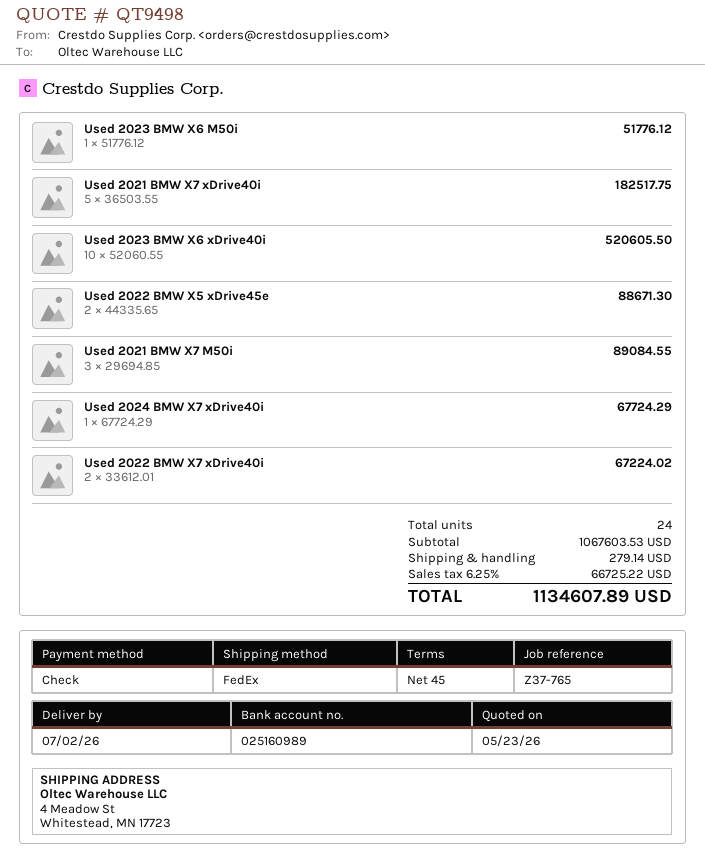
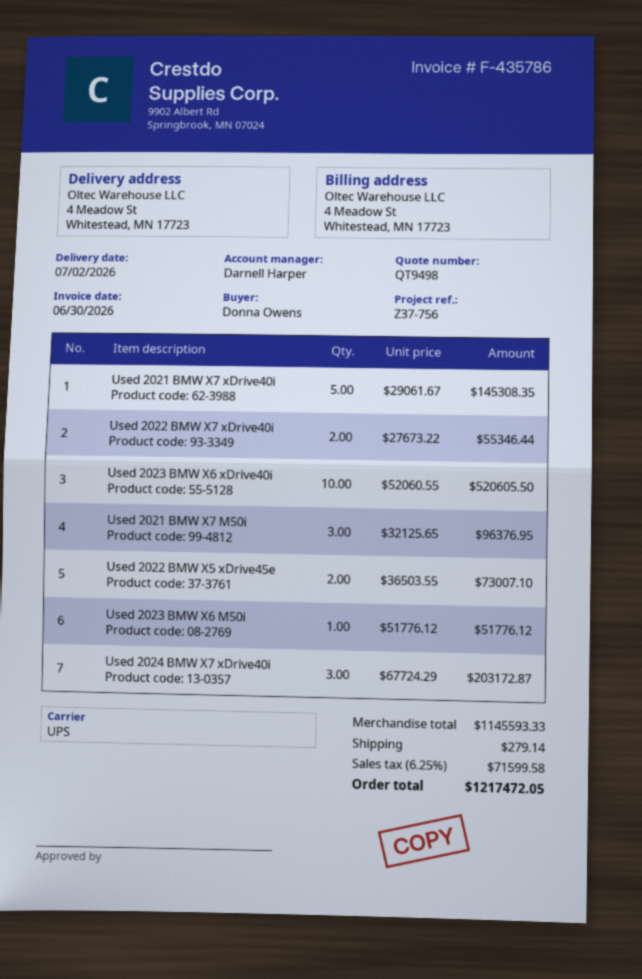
reference: Z37-765 -> Z37-756
shipping method: FedEx -> UPS
Used 2021 BMW X7 xDrive40i: 5 x 36503.55 = 182517.75 -> 5 x 29061.67 = 145308.35
Used 2022 BMW X5 xDrive45e: 2 x 44335.65 = 88671.30 -> 2 x 36503.55 = 73007.10
Used 2021 BMW X7 M50i: 3 x 29694.85 = 89084.55 -> 3 x 32125.65 = 96376.95
Used 2024 BMW X7 xDrive40i: 1 x 67724.29 = 67724.29 -> 3 x 67724.29 = 203172.87
Used 2022 BMW X7 xDrive40i: 2 x 33612.01 = 67224.02 -> 2 x 27673.22 = 55346.44
subtotal: 1067603.53 -> 1145593.33
tax: 6.25% = 66725.22 -> 6.25% = 71599.58
total: 1134607.89 -> 1217472.05

